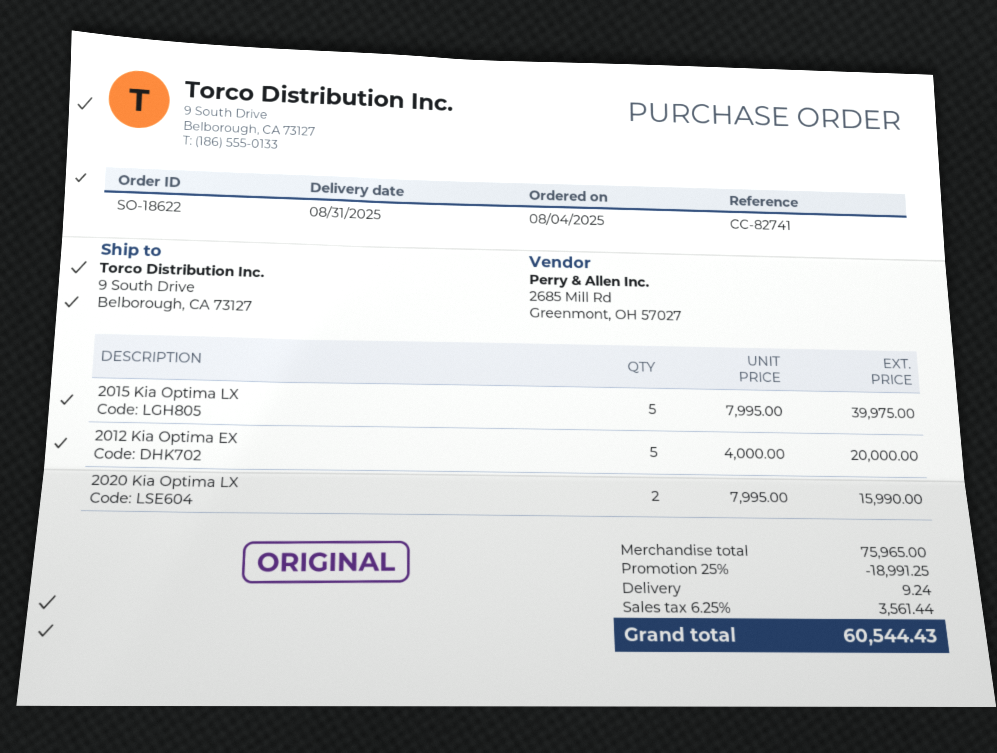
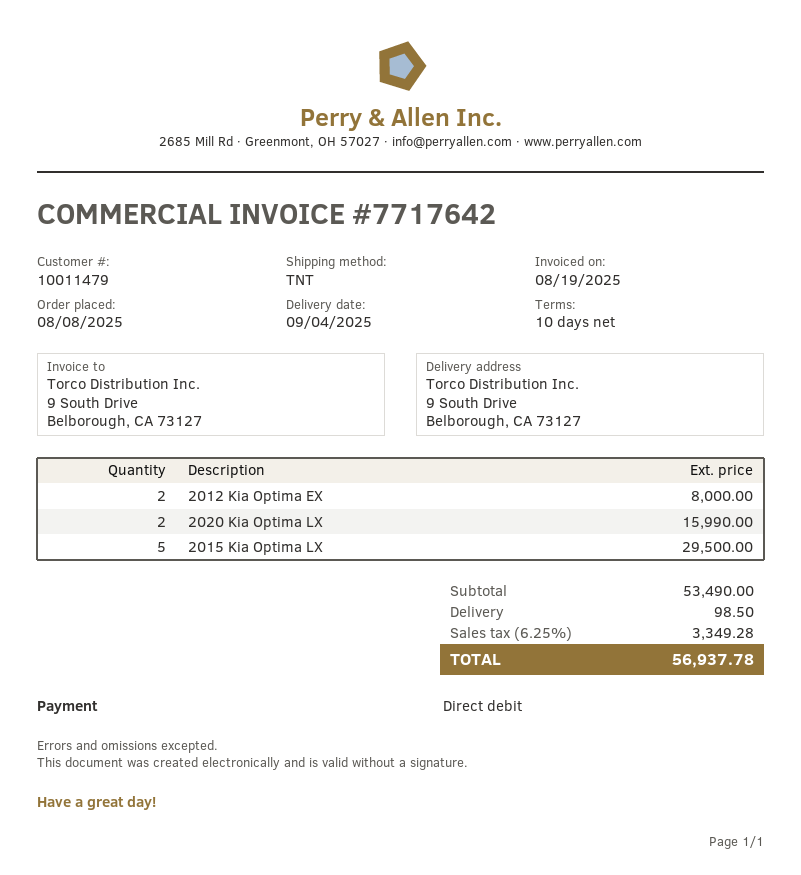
order date: 2025-08-04 -> 2025-08-08
delivery date: 2025-08-31 -> 2025-09-04
2015 Kia Optima LX: 5 for 39975.00 -> 5 for 29500.00
2012 Kia Optima EX: 5 for 20000.00 -> 2 for 8000.00
subtotal: 75965.00 -> 53490.00
discount: 25% = 18991.25 -> none
shipping: 9.24 -> 98.50
tax: 6.25% = 3561.44 -> 6.25% = 3349.28
total: 60544.43 -> 56937.78

